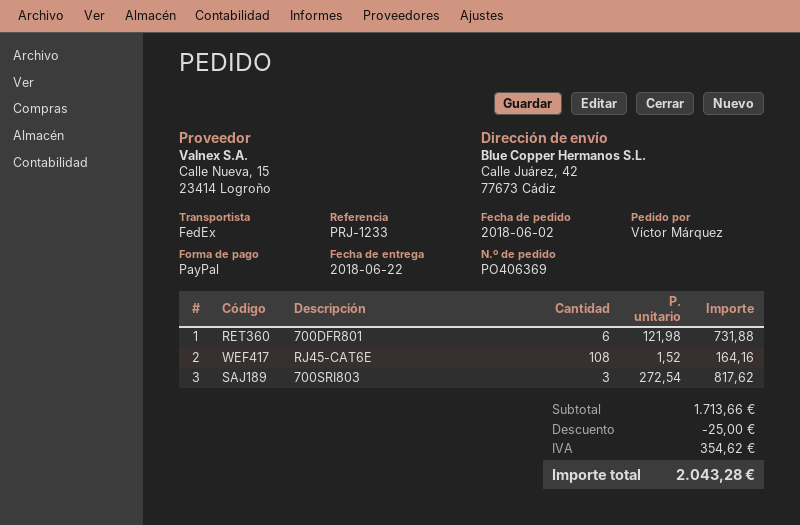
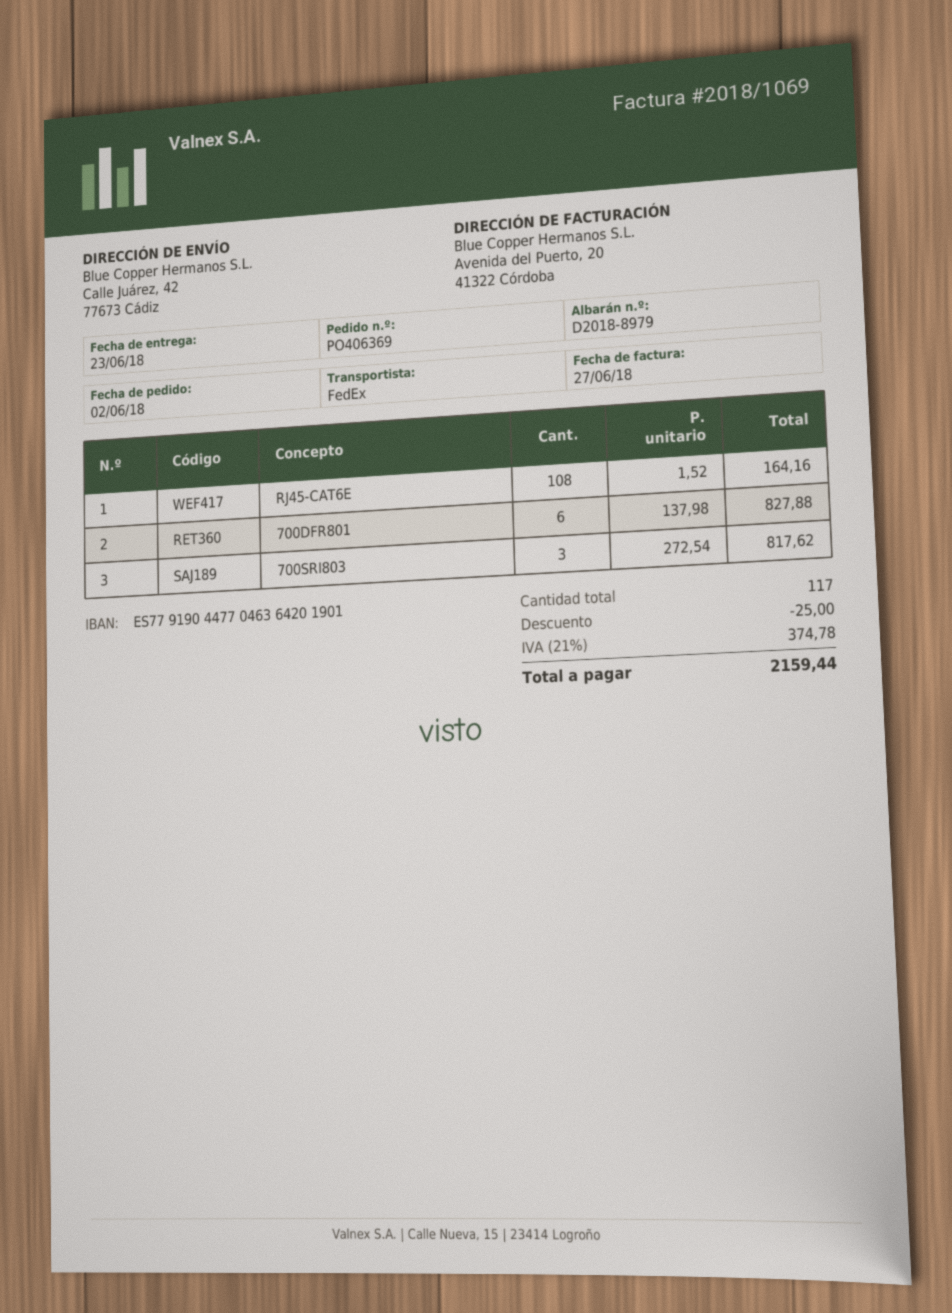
delivery date: 2018-06-22 -> 2018-06-23
700DFR801: 6 x 121.98 = 731.88 -> 6 x 137.98 = 827.88
tax: 354.62 -> 374.78
total: 2043.28 -> 2159.44

